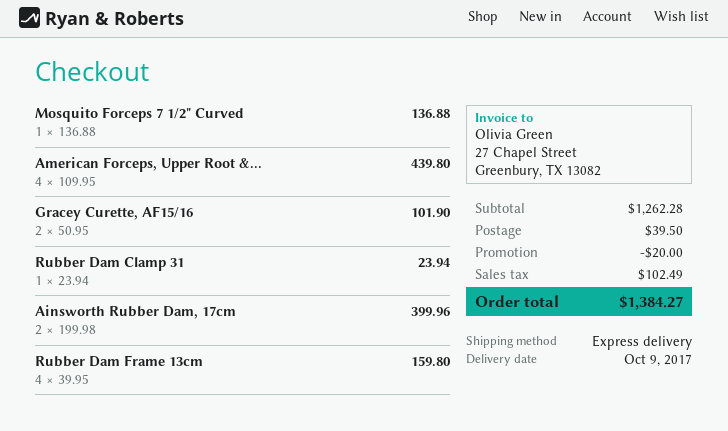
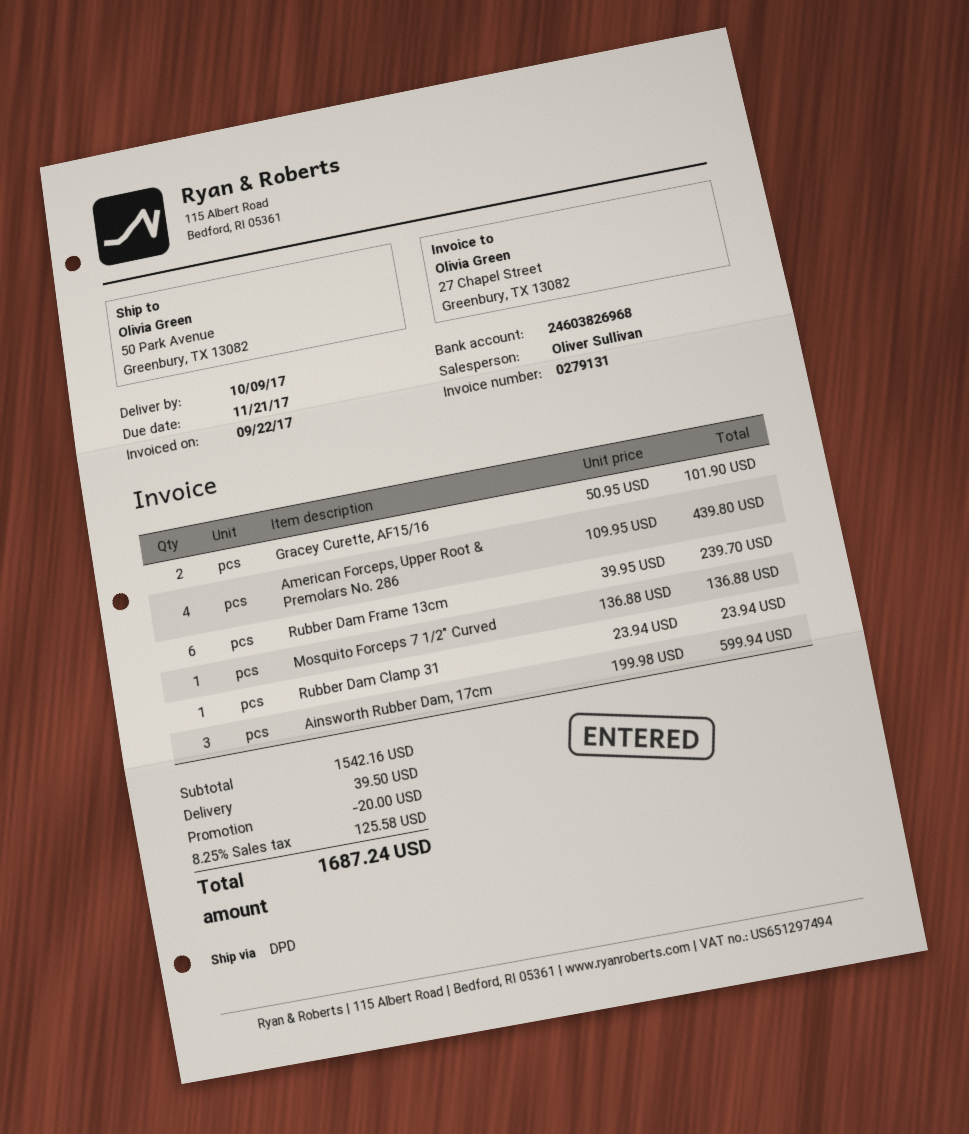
shipping method: express -> DPD
Ainsworth Rubber Dam, 17cm: 2 x 199.98 = 399.96 -> 3 x 199.98 = 599.94
Rubber Dam Frame 13cm: 4 x 39.95 = 159.80 -> 6 x 39.95 = 239.70
subtotal: 1262.28 -> 1542.16
tax: 102.49 -> 125.58
total: 1384.27 -> 1687.24

